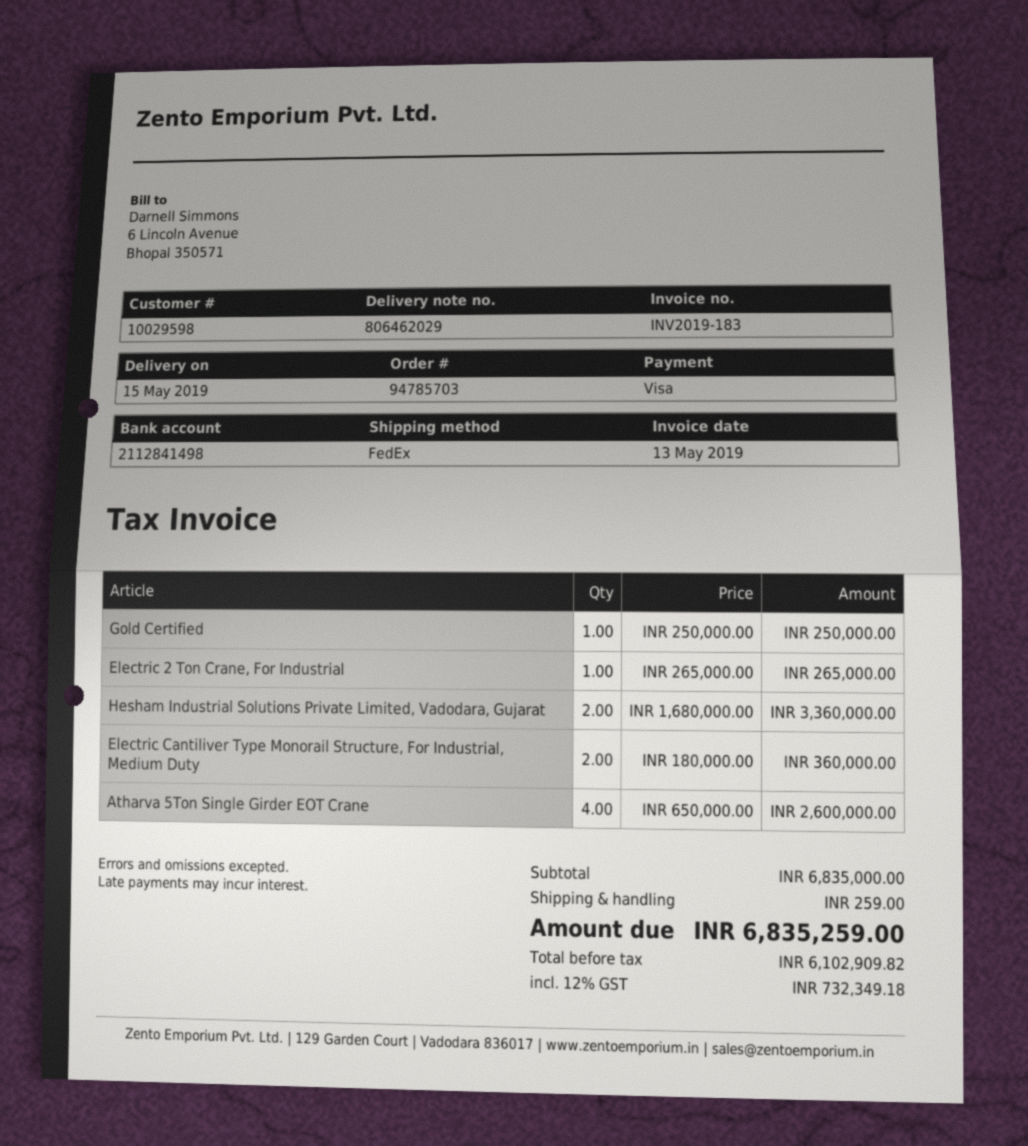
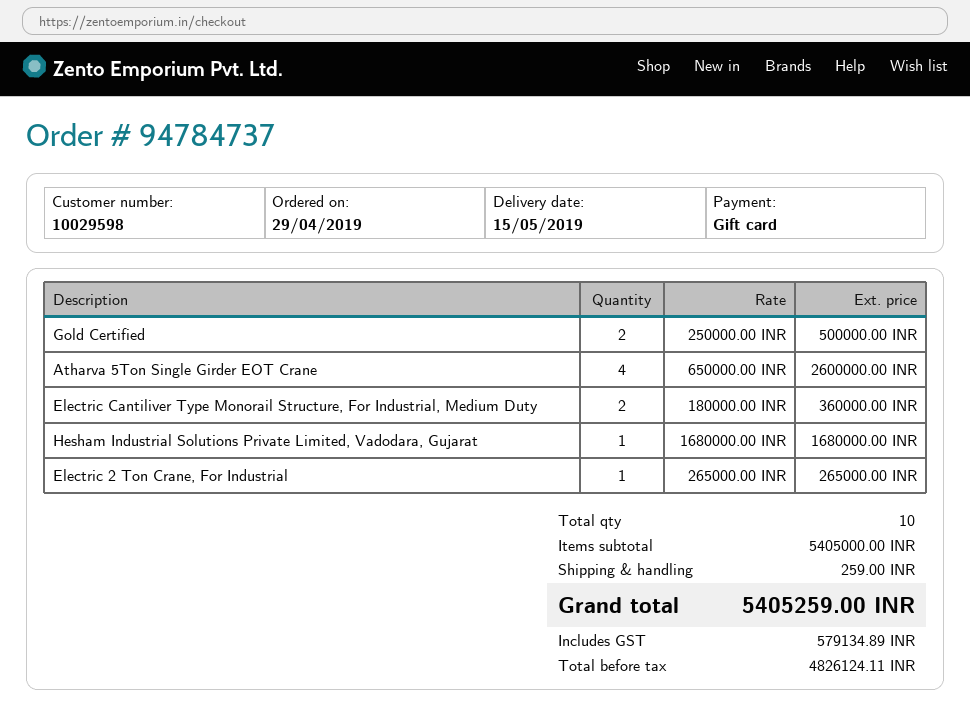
order number: 94785703 -> 94784737
payment method: Visa -> gift card
Gold Certified: 1 x 250000.00 = 250000.00 -> 2 x 250000.00 = 500000.00
Hesham Industrial Solutions Private Limited, Vadodara, Gujarat: 2 x 1680000.00 = 3360000.00 -> 1 x 1680000.00 = 1680000.00
subtotal: 6835000.00 -> 5405000.00
net: 6102909.82 -> 4826124.11
tax: 732349.18 -> 579134.89
total: 6835259.00 -> 5405259.00

